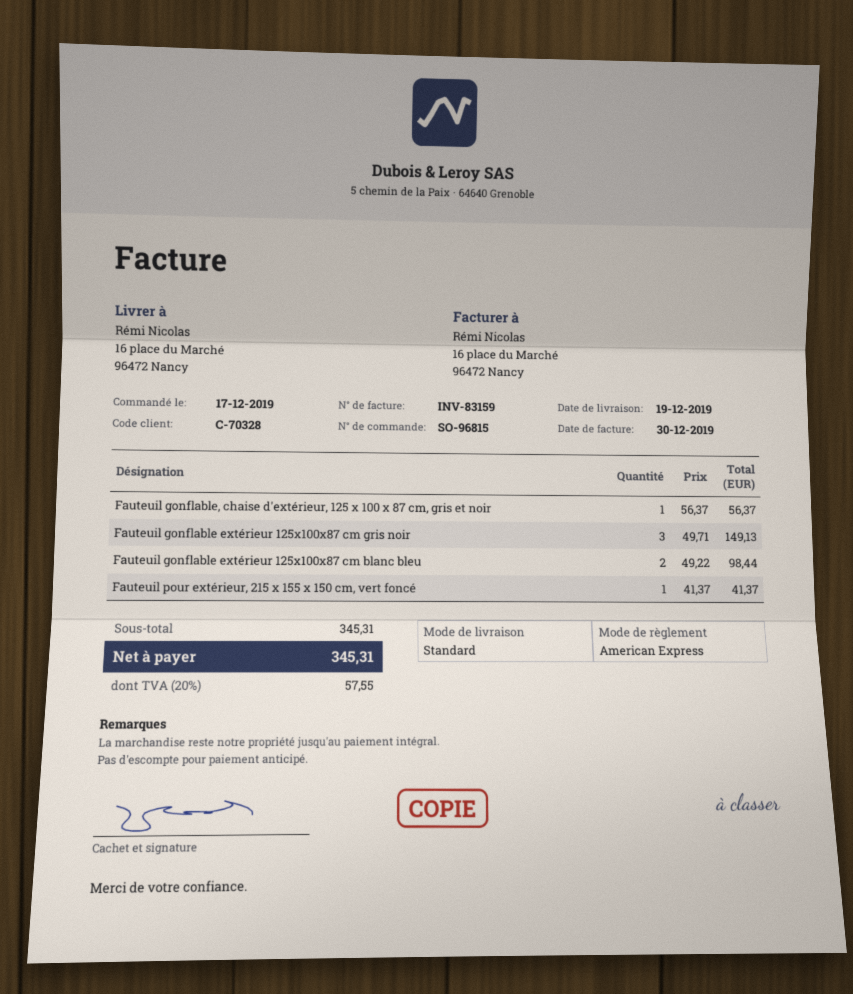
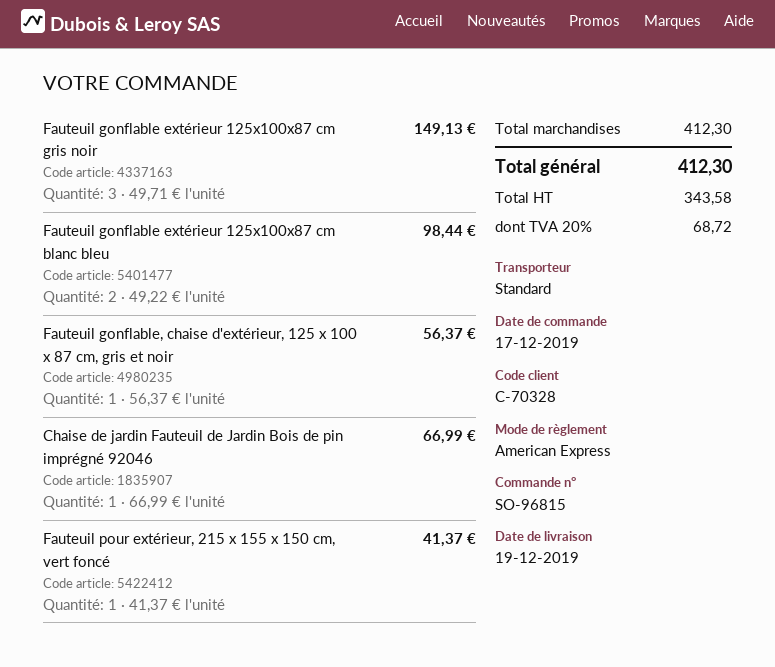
Chaise de jardin Fauteuil de Jardin Bois de pin imprégné 92046: none -> 1 x 66.99 = 66.99
subtotal: 345.31 -> 412.30
tax: 20% = 57.55 -> 20% = 68.72
total: 345.31 -> 412.30

